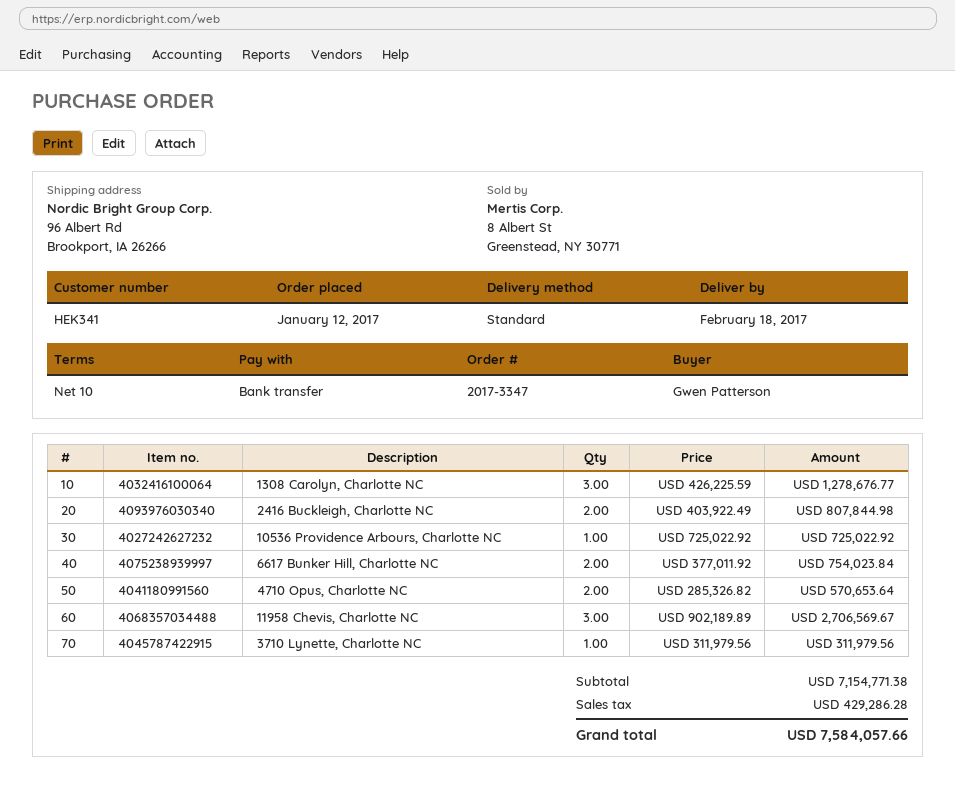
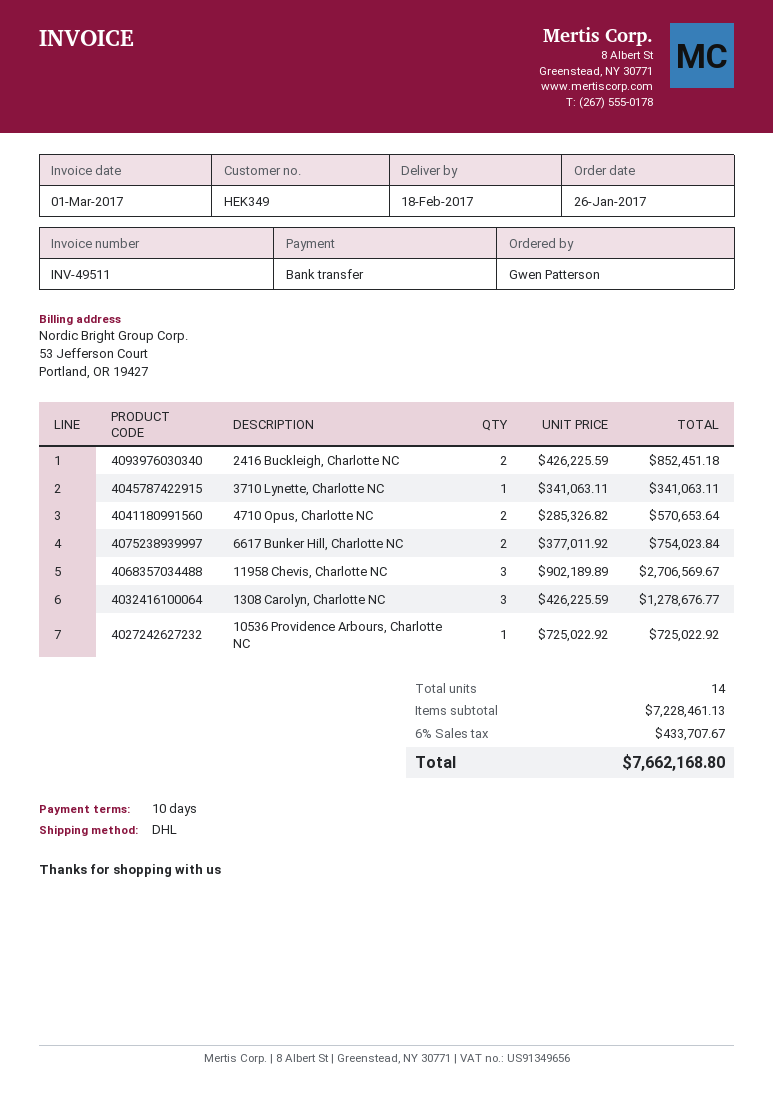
order date: 2017-01-12 -> 2017-01-26
customer number: HEK341 -> HEK349
shipping method: standard -> DHL
2416 Buckleigh, Charlotte NC: 2 x 403922.49 = 807844.98 -> 2 x 426225.59 = 852451.18
3710 Lynette, Charlotte NC: 1 x 311979.56 = 311979.56 -> 1 x 341063.11 = 341063.11
subtotal: 7154771.38 -> 7228461.13
tax: 429286.28 -> 433707.67
total: 7584057.66 -> 7662168.80

